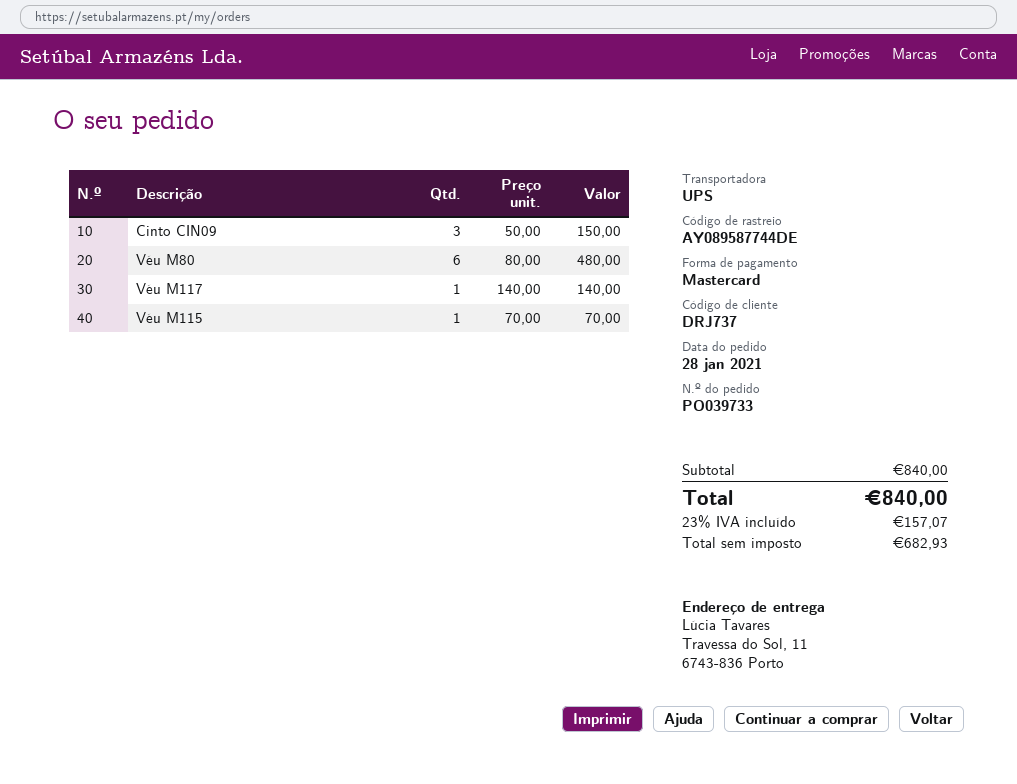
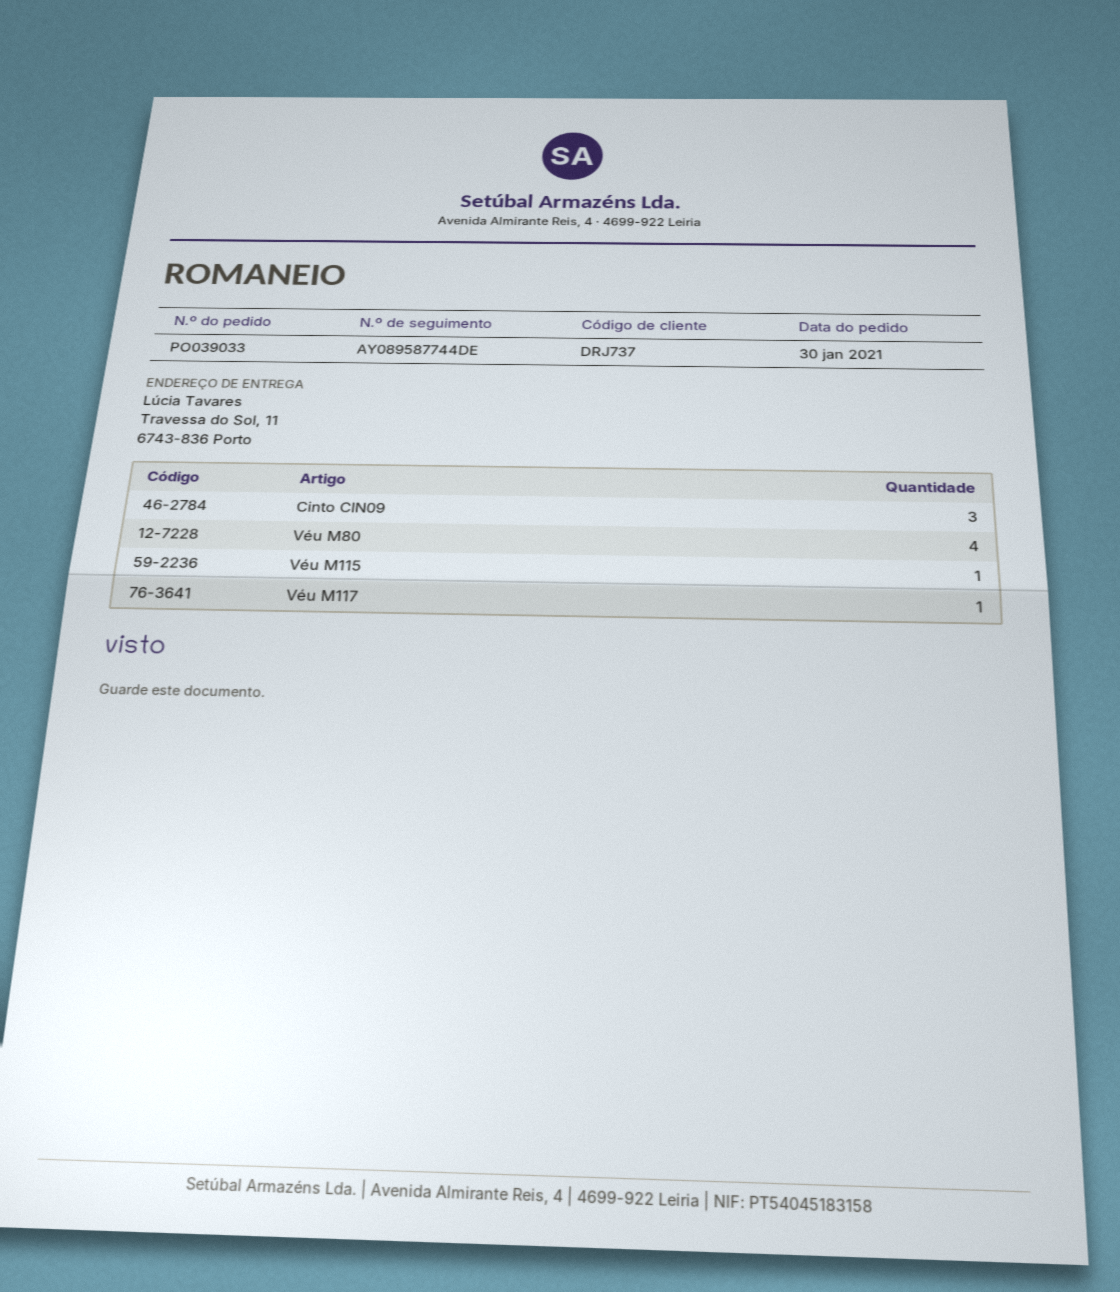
order number: PO039733 -> PO039033
order date: 2021-01-28 -> 2021-01-30
Véu M80: 6 -> 4

